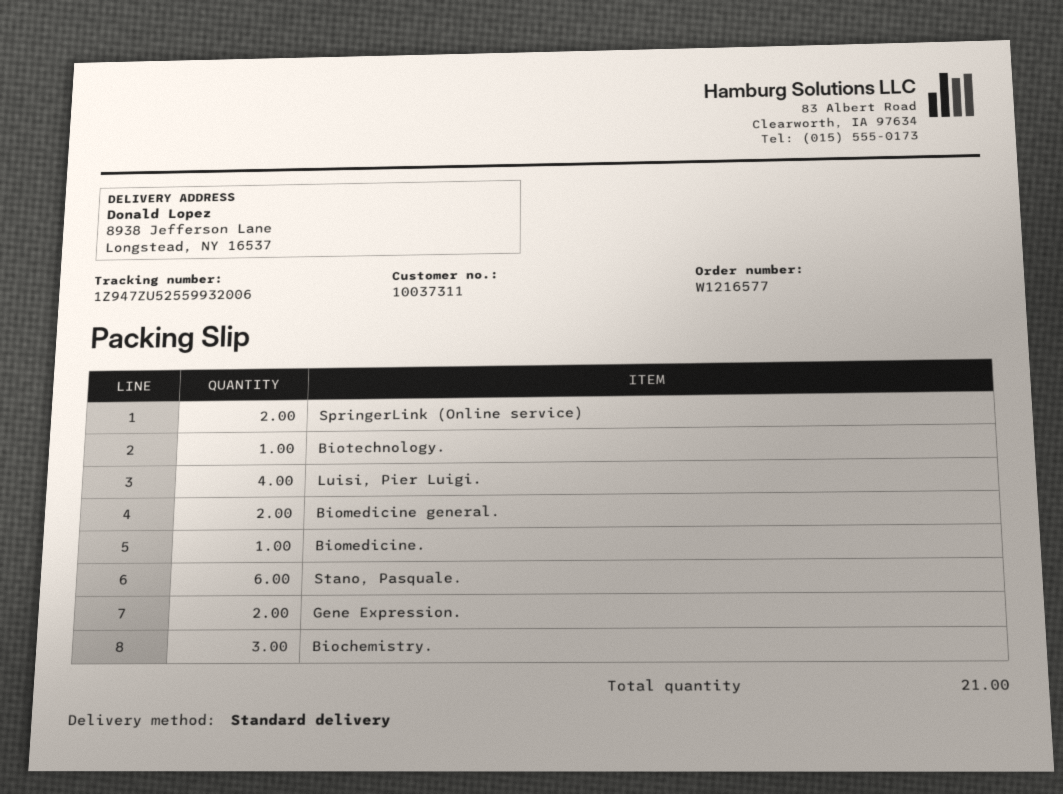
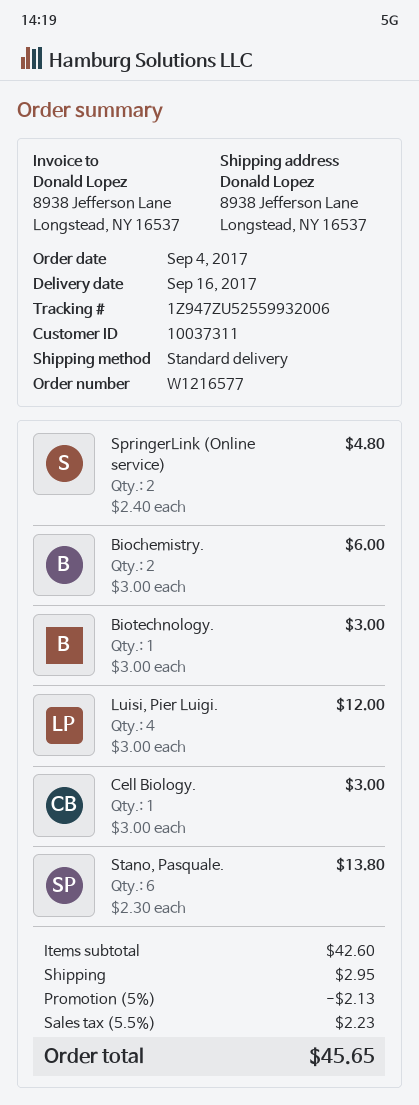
Biomedicine general.: 2 -> none
Biomedicine.: 1 -> none
Gene Expression.: 2 -> none
Biochemistry.: 3 -> 2
Cell Biology.: none -> 1

